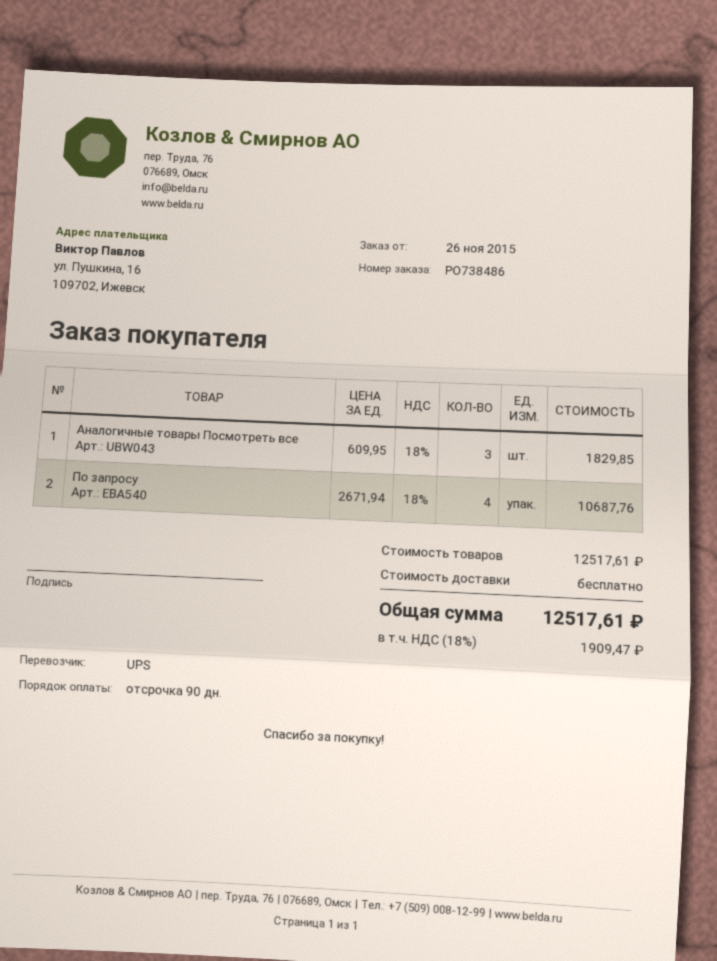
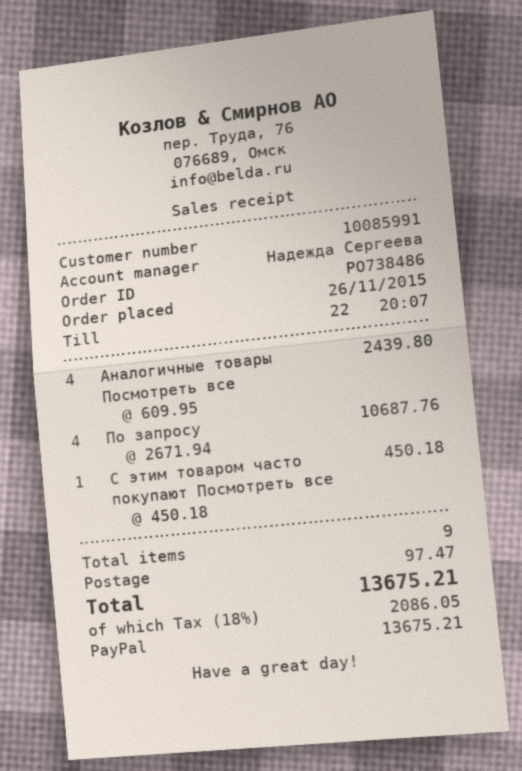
Аналогичные товары Посмотреть все: 3 x 609.95 = 1829.85 -> 4 x 609.95 = 2439.80
С этим товаром часто покупают Посмотреть все: none -> 1 x 450.18 = 450.18
shipping: 0.00 -> 97.47
tax: 18% = 1909.47 -> 18% = 2086.05
total: 12517.61 -> 13675.21

